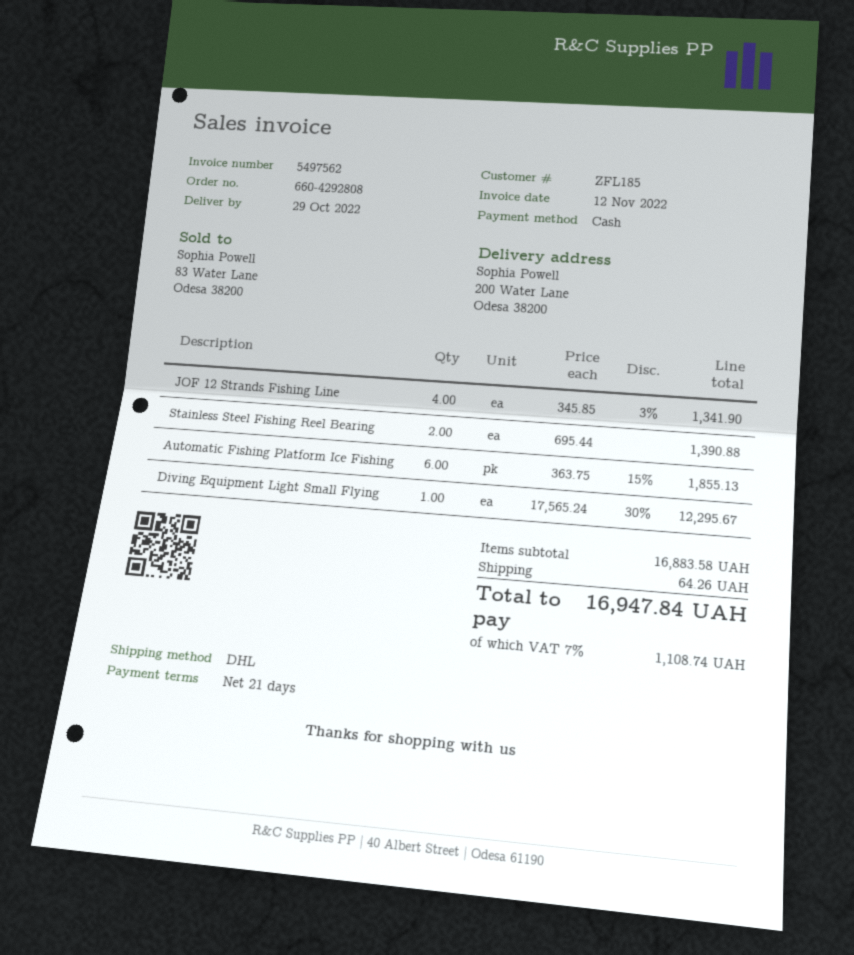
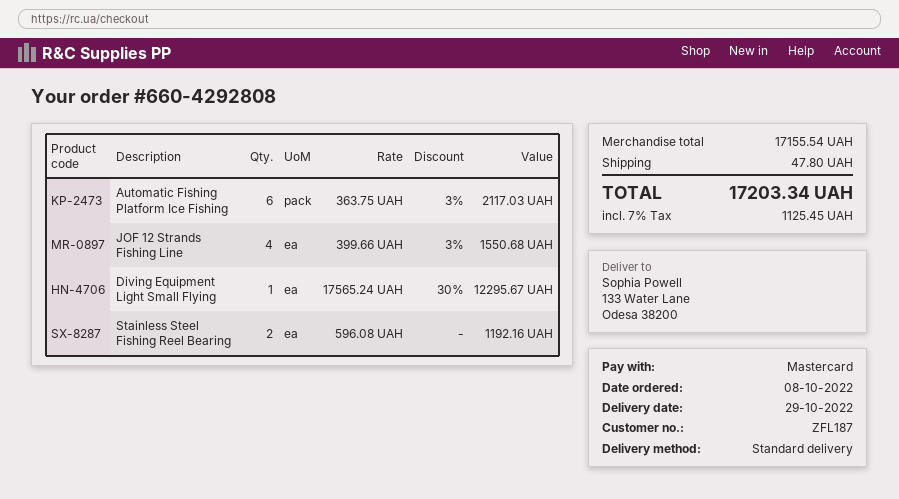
customer number: ZFL185 -> ZFL187
payment method: cash -> Mastercard
shipping method: DHL -> standard
ship to: 200 Water Lane, Odesa 38200 -> 133 Water Lane, Odesa 38200
JOF 12 Strands Fishing Line: 4 x 345.85 - 3% = 1341.90 -> 4 x 399.66 - 3% = 1550.68
Stainless Steel Fishing Reel Bearing: 2 x 695.44 = 1390.88 -> 2 x 596.08 = 1192.16
Automatic Fishing Platform Ice Fishing: 6 x 363.75 - 15% = 1855.13 -> 6 x 363.75 - 3% = 2117.03
subtotal: 16883.58 -> 17155.54
shipping: 64.26 -> 47.80
tax: 7% = 1108.74 -> 7% = 1125.45
total: 16947.84 -> 17203.34

